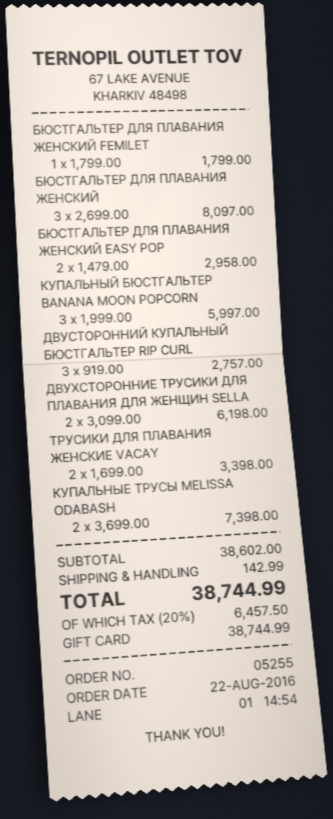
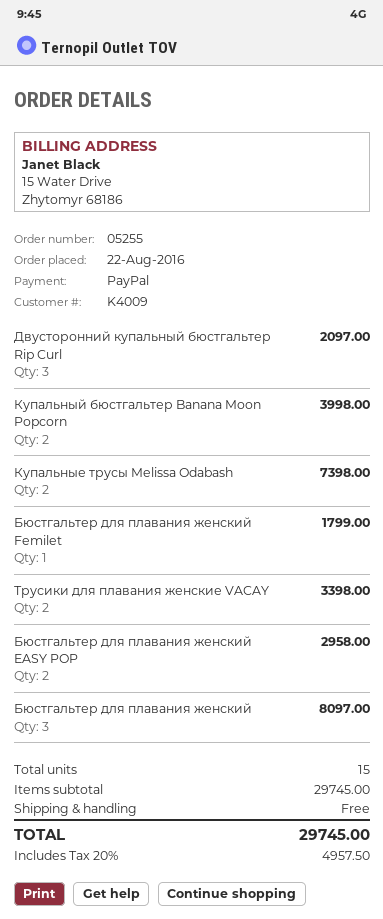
payment method: gift card -> PayPal
КУПАЛЬНЫЙ БЮСТГАЛЬТЕР BANANA MOON POPCORN: 3 for 5997.00 -> 2 for 3998.00
ДВУСТОРОННИЙ КУПАЛЬНЫЙ БЮСТГАЛЬТЕР RIP CURL: 3 for 2757.00 -> 3 for 2097.00
ДВУХСТОРОННИЕ ТРУСИКИ ДЛЯ ПЛАВАНИЯ ДЛЯ ЖЕНЩИН SELLA: 2 for 6198.00 -> none
subtotal: 38602.00 -> 29745.00
shipping: 142.99 -> 0.00
tax: 20% = 6457.50 -> 20% = 4957.50
total: 38744.99 -> 29745.00

